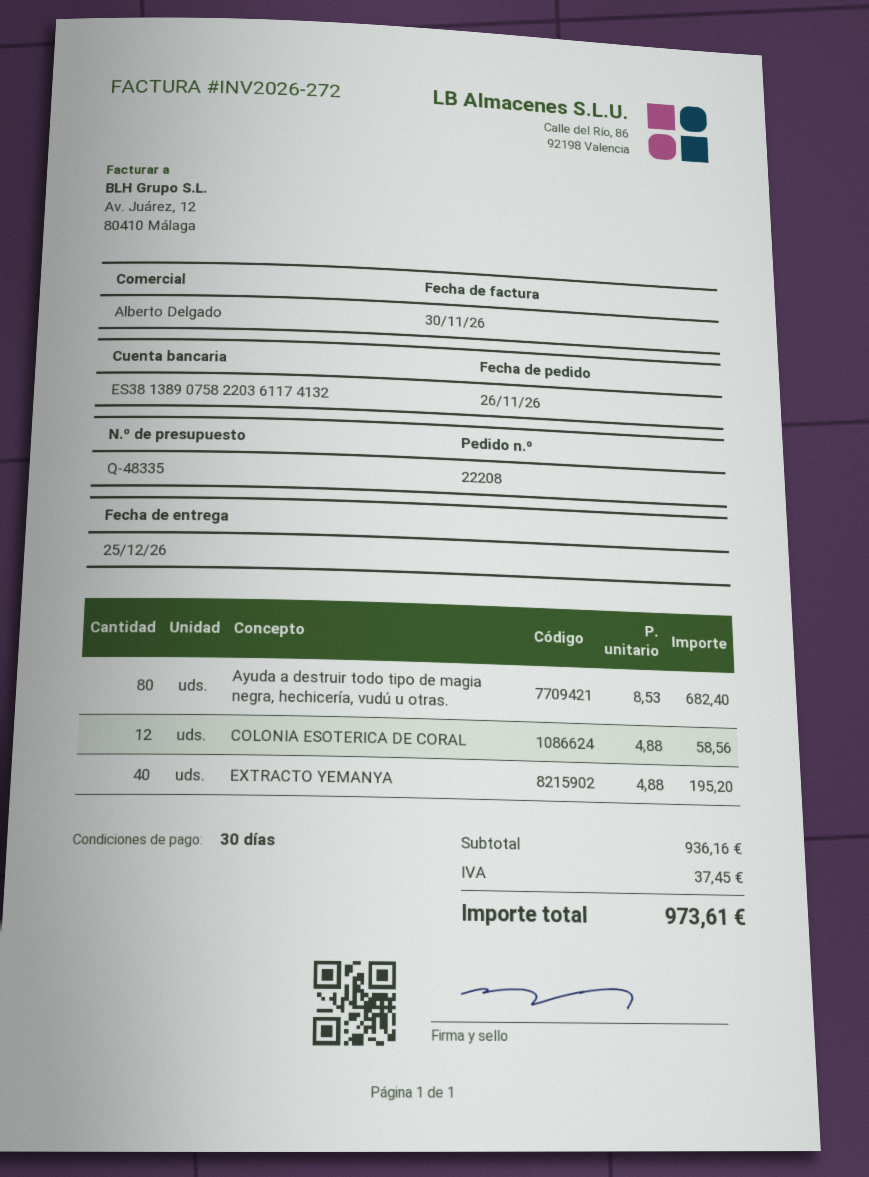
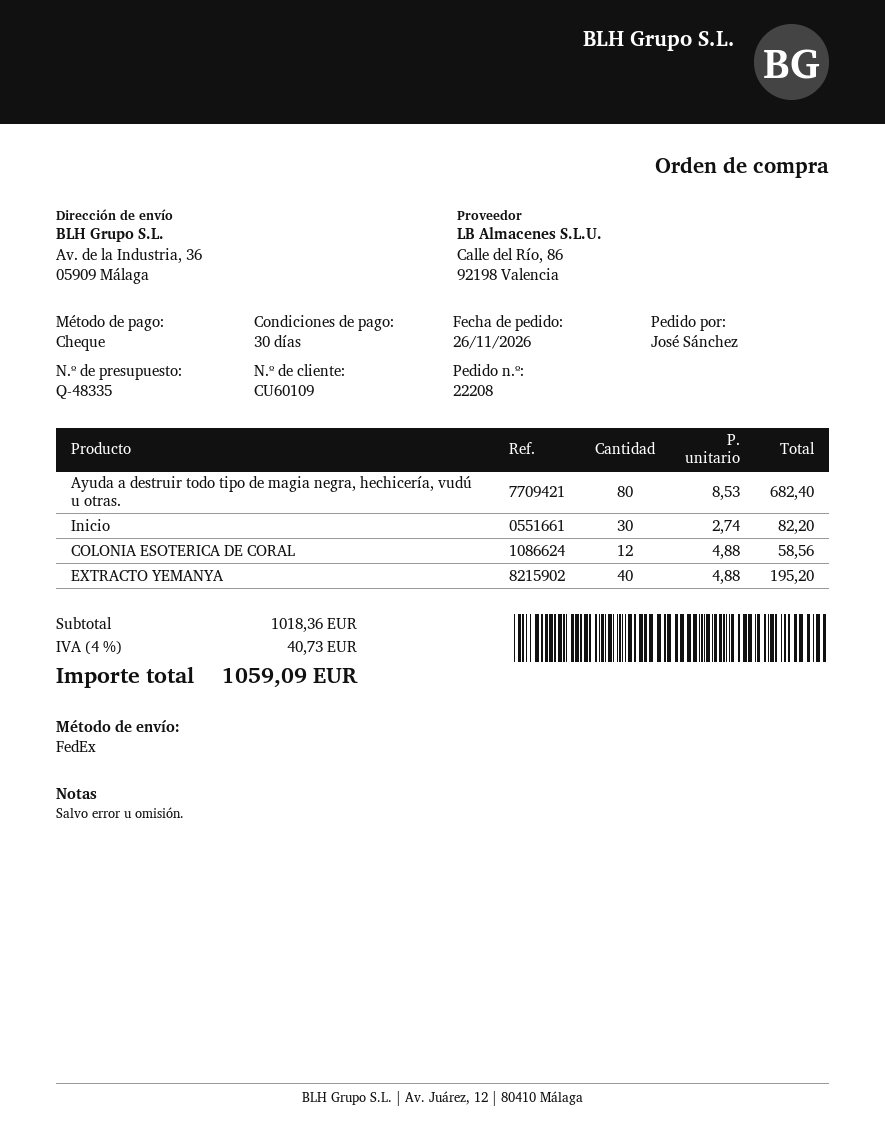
Inicio: none -> 30 x 2.74 = 82.20
subtotal: 936.16 -> 1018.36
tax: 37.45 -> 40.73
total: 973.61 -> 1059.09

